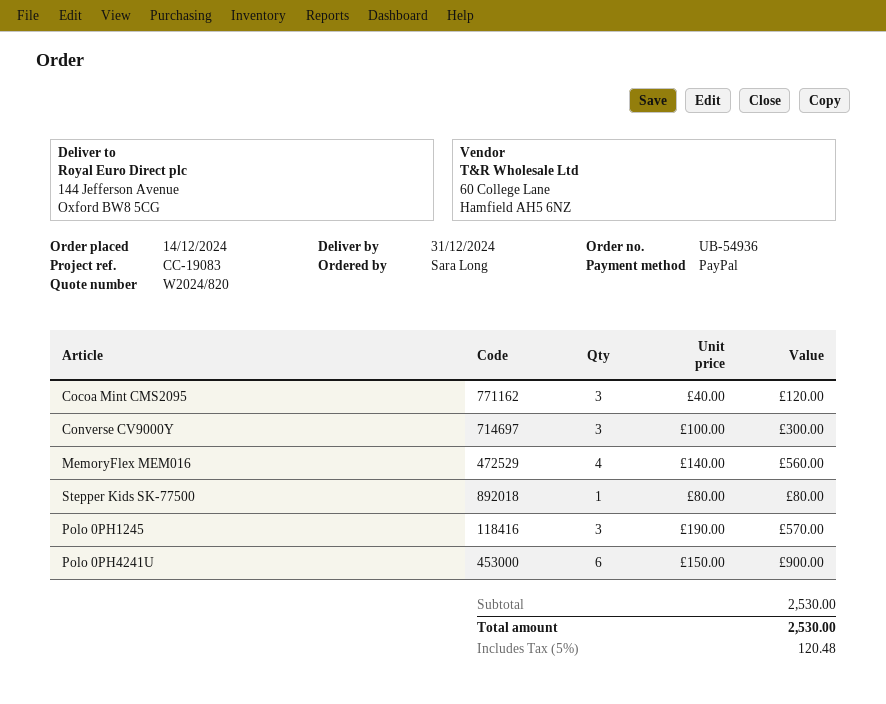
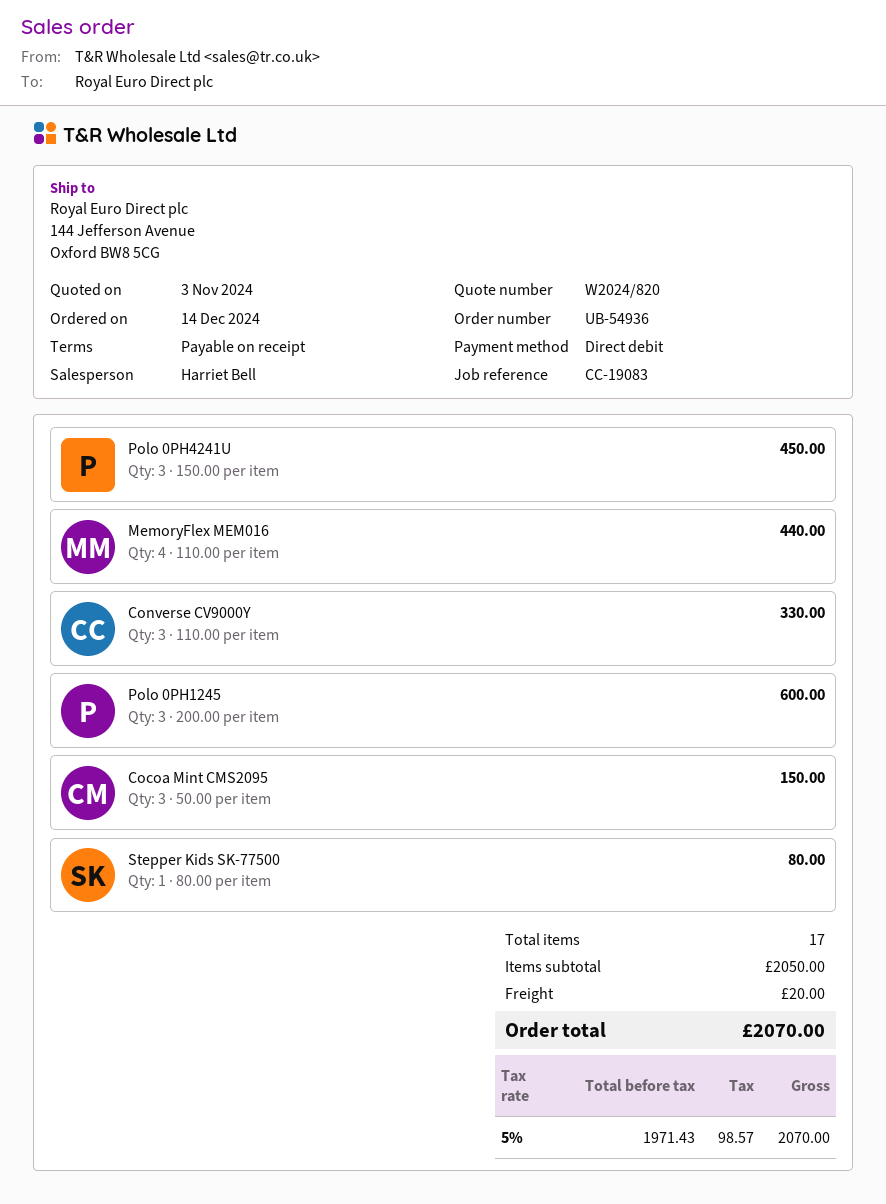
payment method: PayPal -> direct debit
Cocoa Mint CMS2095: 3 x 40.00 = 120.00 -> 3 x 50.00 = 150.00
Converse CV9000Y: 3 x 100.00 = 300.00 -> 3 x 110.00 = 330.00
MemoryFlex MEM016: 4 x 140.00 = 560.00 -> 4 x 110.00 = 440.00
Polo 0PH1245: 3 x 190.00 = 570.00 -> 3 x 200.00 = 600.00
Polo 0PH4241U: 6 x 150.00 = 900.00 -> 3 x 150.00 = 450.00
subtotal: 2530.00 -> 2050.00
shipping: none -> 20.00
tax: 5% = 120.48 -> 5% = 98.57
total: 2530.00 -> 2070.00

